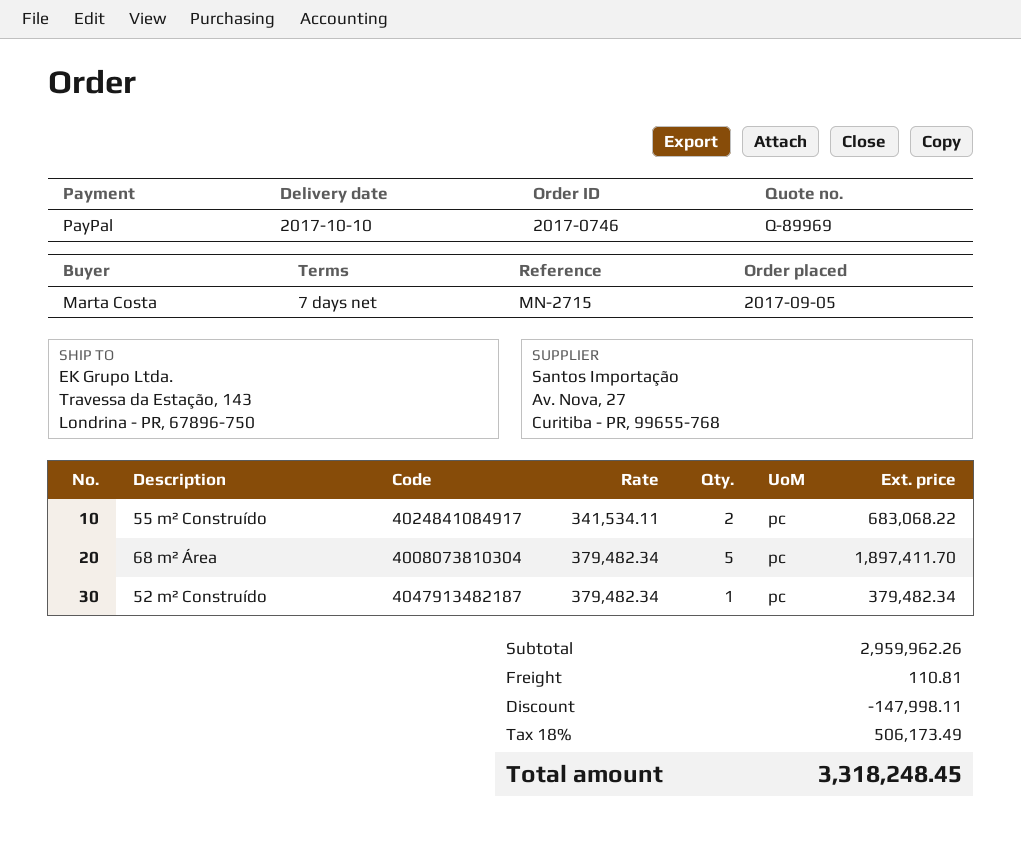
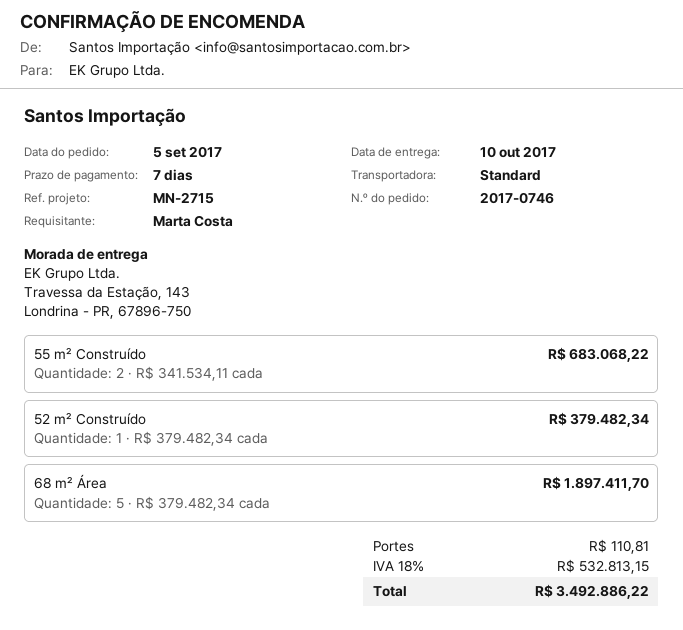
discount: 147998.11 -> none
tax: 18% = 506173.49 -> 18% = 532813.15
total: 3318248.45 -> 3492886.22

